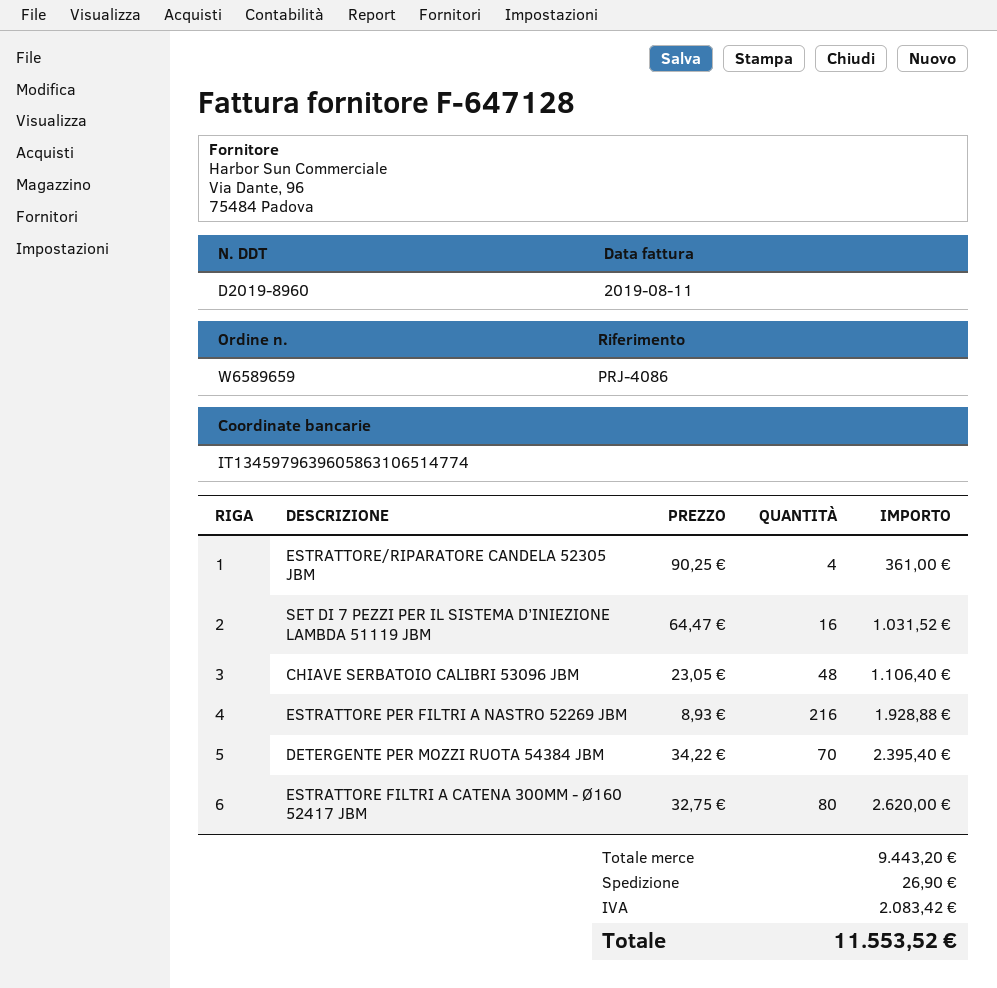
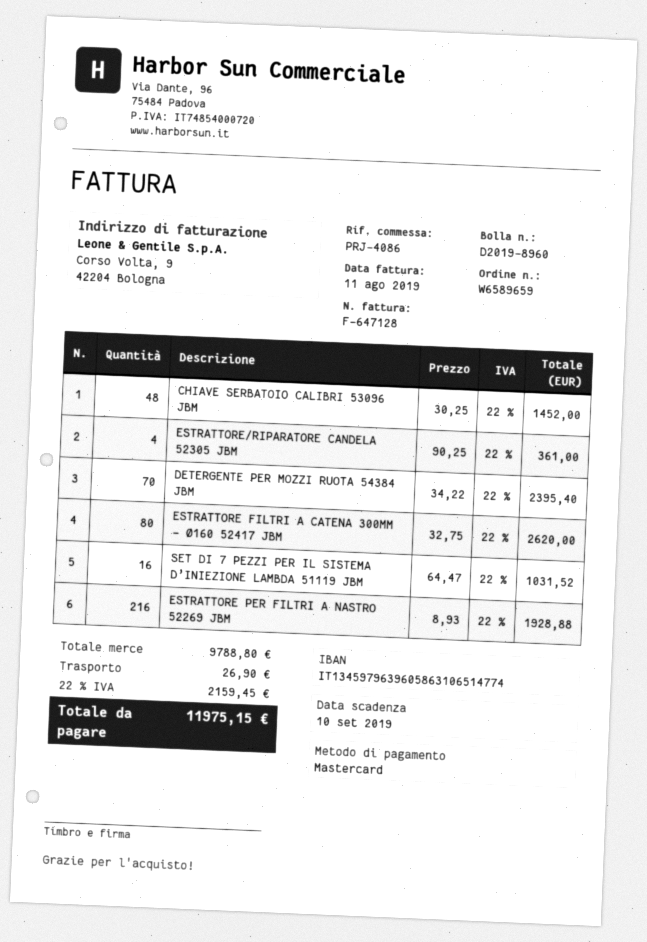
CHIAVE SERBATOIO CALIBRI 53096 JBM: 48 x 23.05 = 1106.40 -> 48 x 30.25 = 1452.00
subtotal: 9443.20 -> 9788.80
tax: 2083.42 -> 2159.45
total: 11553.52 -> 11975.15

